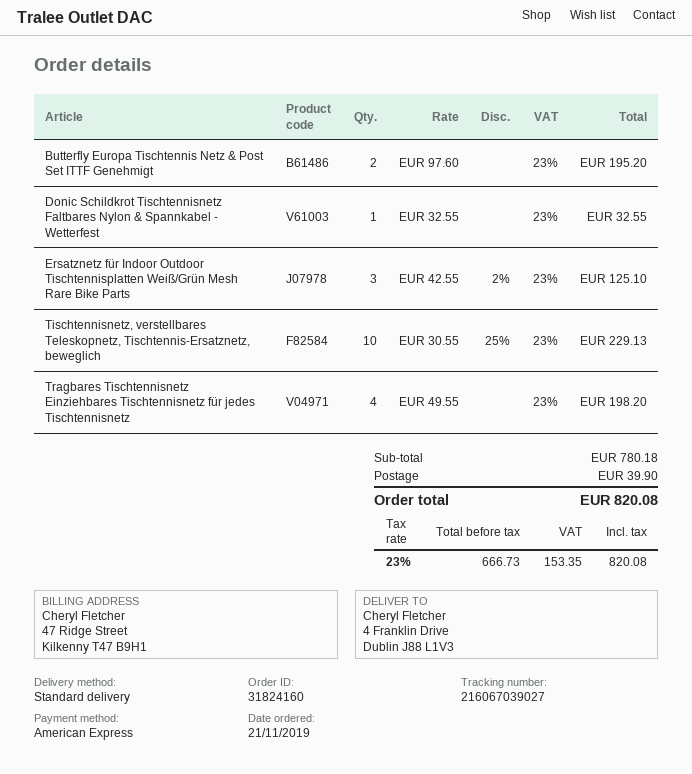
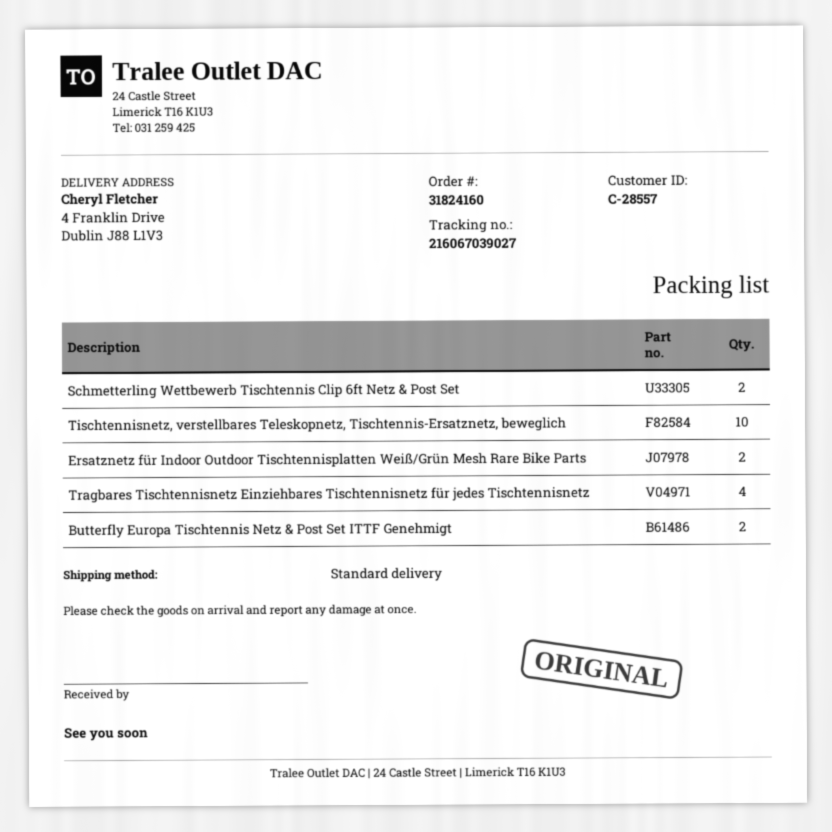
Donic Schildkrot Tischtennisnetz Faltbares Nylon & Spannkabel - Wetterfest: 1 -> none
Ersatznetz für Indoor Outdoor Tischtennisplatten Weiß/Grün Mesh Rare Bike Parts: 3 -> 2
Schmetterling Wettbewerb Tischtennis Clip 6ft Netz & Post Set: none -> 2

